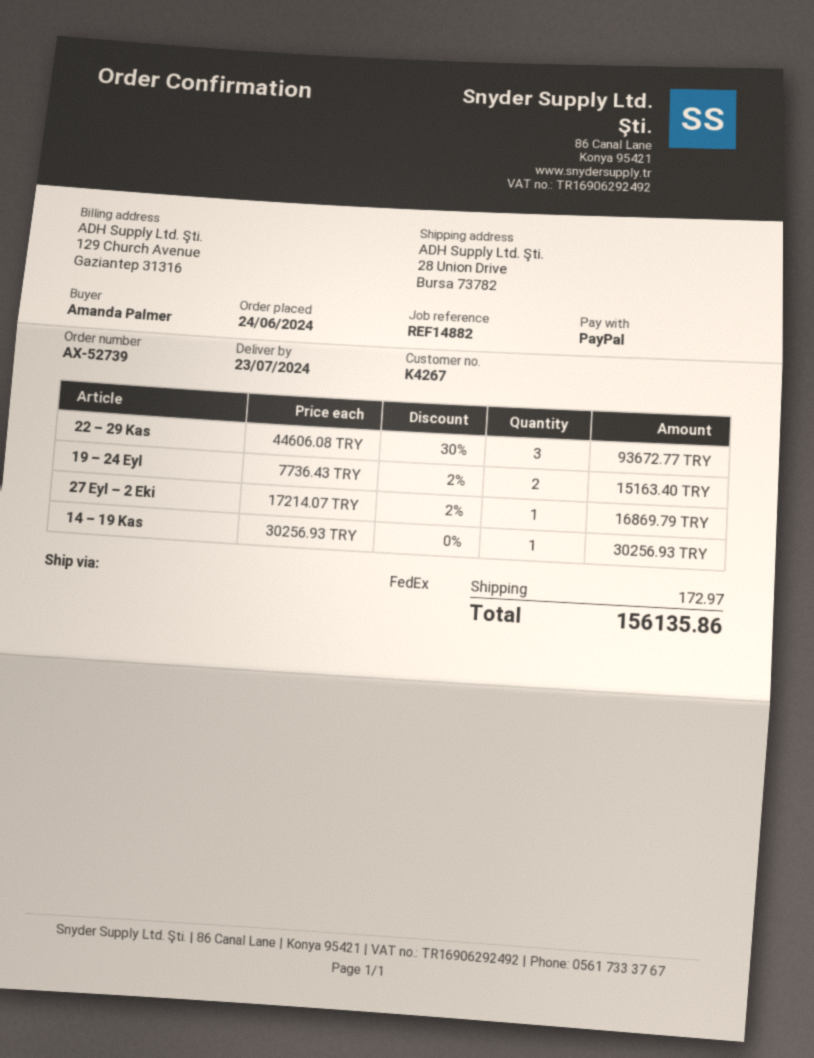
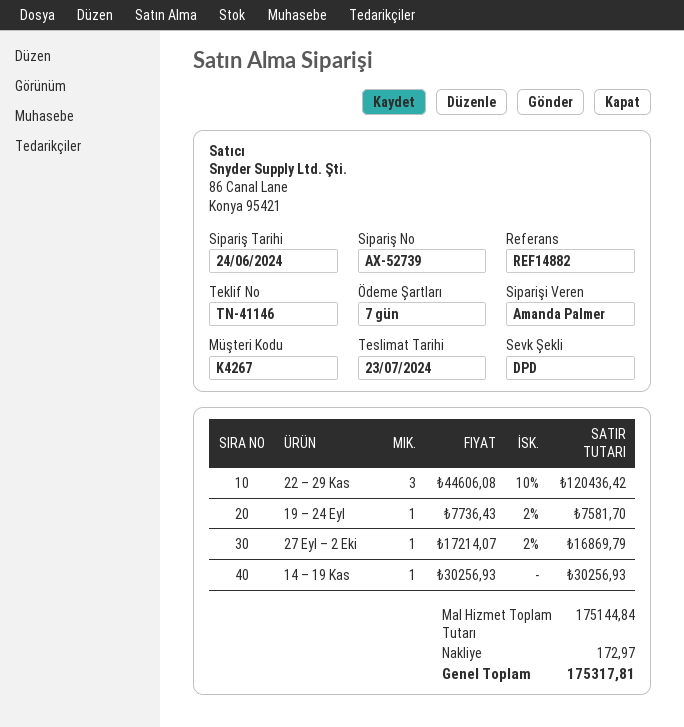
shipping method: FedEx -> DPD
22 – 29 Kas: 3 x 44606.08 - 30% = 93672.77 -> 3 x 44606.08 - 10% = 120436.42
19 – 24 Eyl: 2 x 7736.43 - 2% = 15163.40 -> 1 x 7736.43 - 2% = 7581.70
total: 156135.86 -> 175317.81

